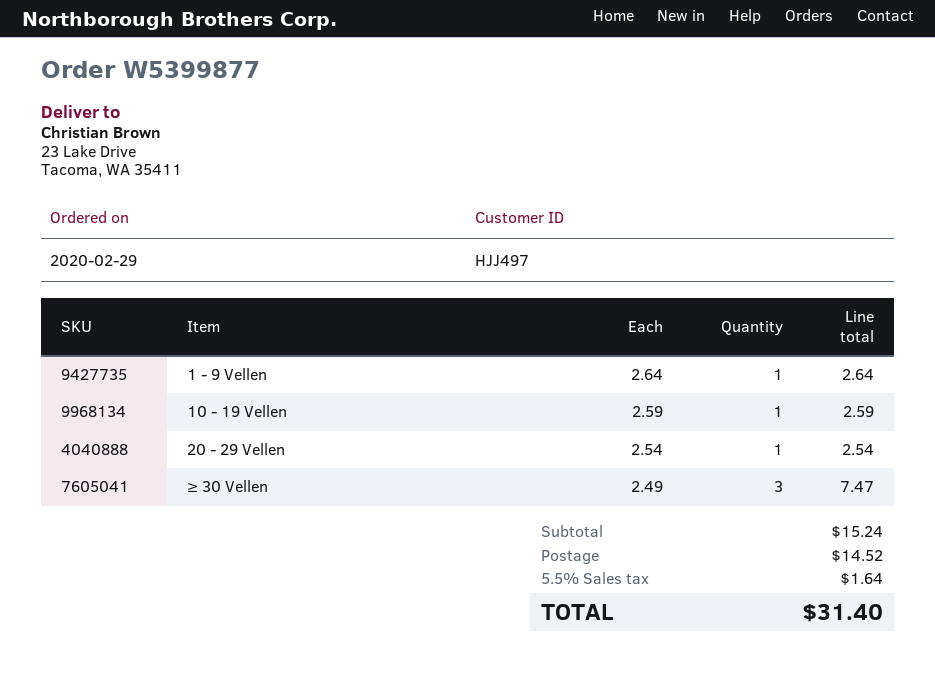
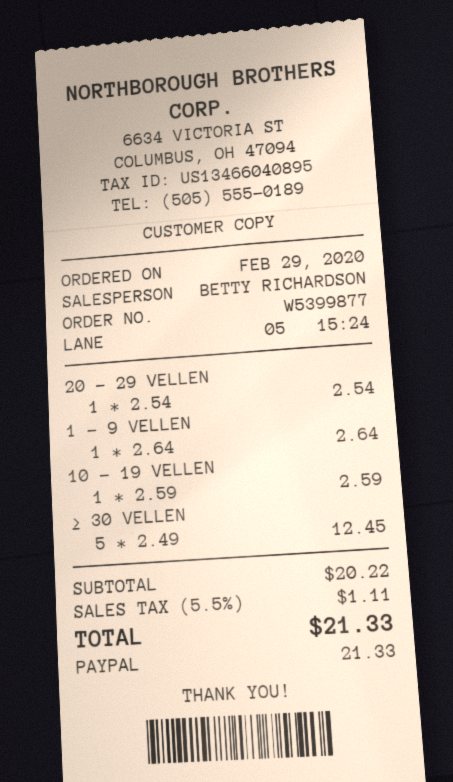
≥ 30 Vellen: 3 x 2.49 = 7.47 -> 5 x 2.49 = 12.45
subtotal: 15.24 -> 20.22
shipping: 14.52 -> none
tax: 5.5% = 1.64 -> 5.5% = 1.11
total: 31.40 -> 21.33

